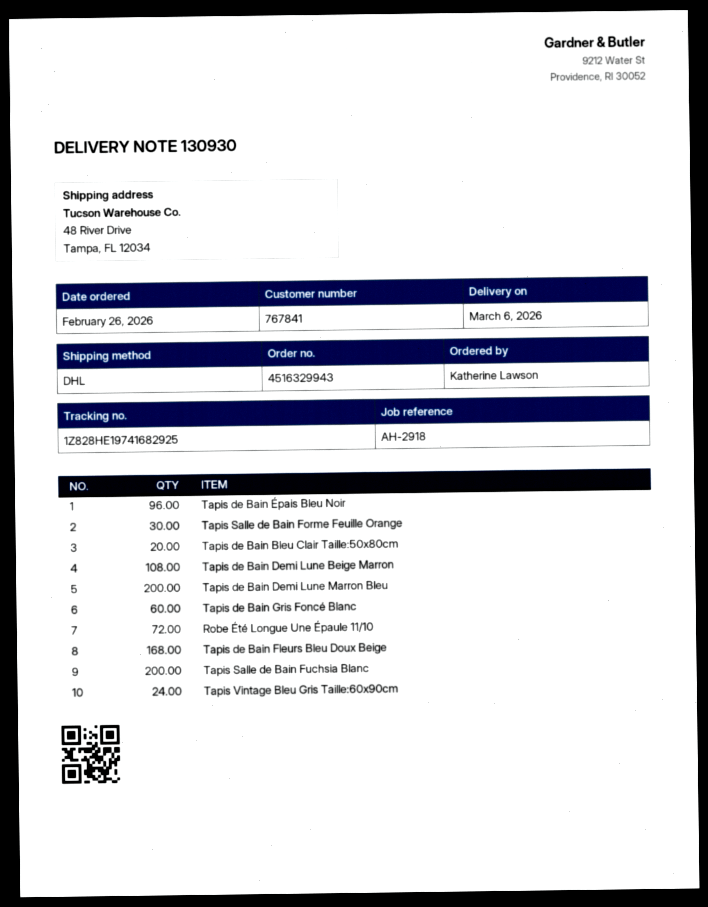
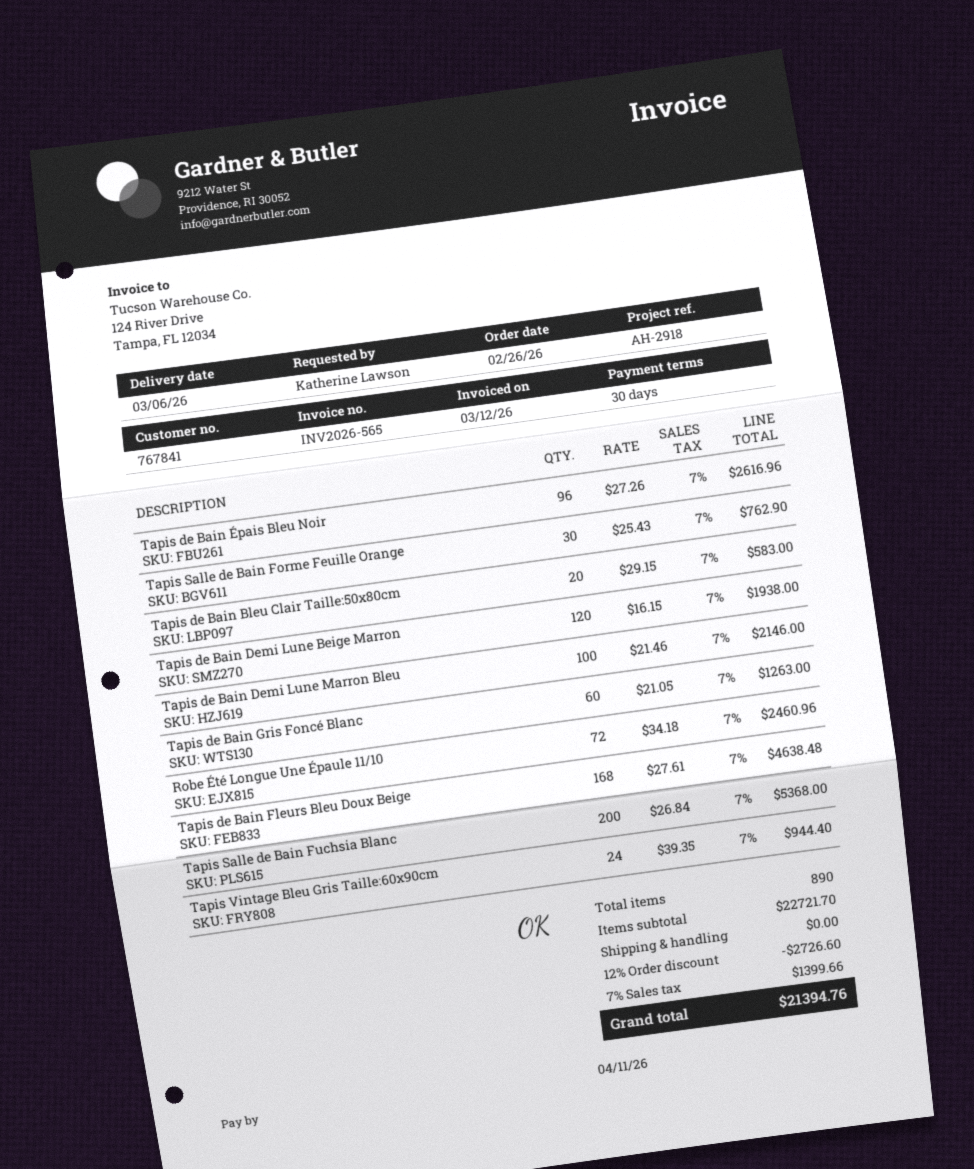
Tapis de Bain Demi Lune Beige Marron: 108 -> 120
Tapis de Bain Demi Lune Marron Bleu: 200 -> 100

